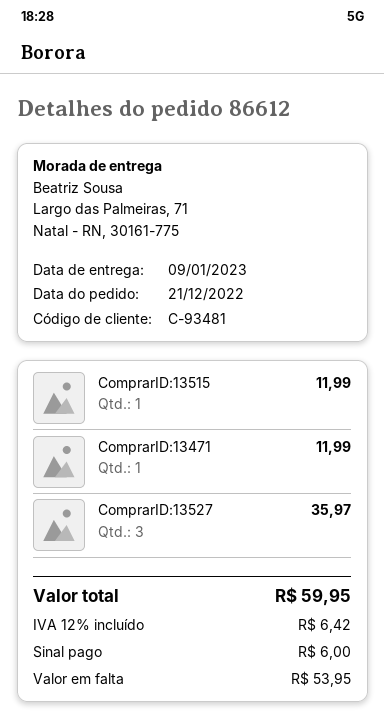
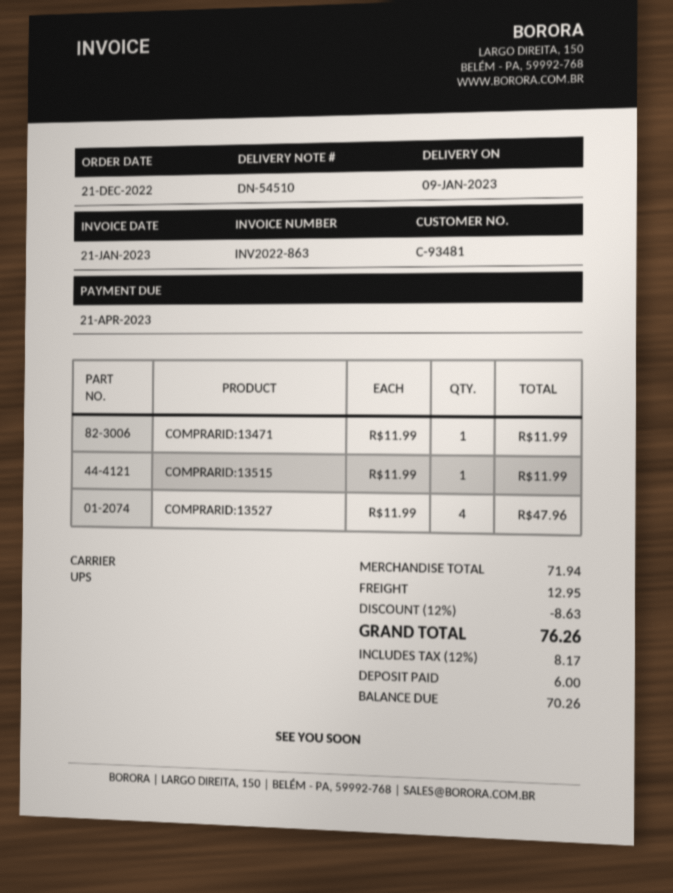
ComprarID:13527: 3 for 35.97 -> 4 for 47.96
discount: none -> 12% = 8.63
shipping: none -> 12.95
tax: 12% = 6.42 -> 12% = 8.17
total: 59.95 -> 76.26
balance: 53.95 -> 70.26

